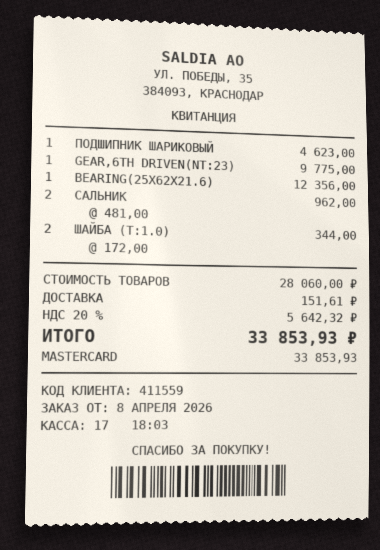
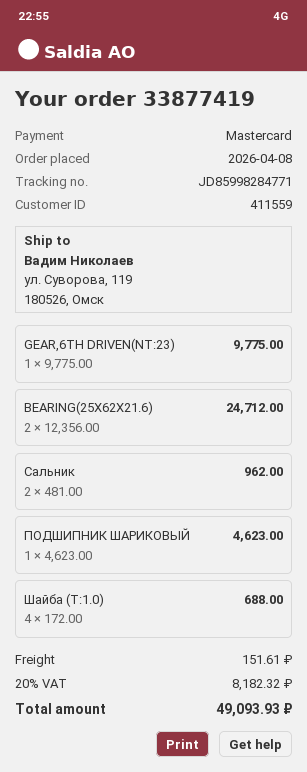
BEARING(25X62X21.6): 1 x 12356.00 = 12356.00 -> 2 x 12356.00 = 24712.00
ШАЙБА (T:1.0): 2 x 172.00 = 344.00 -> 4 x 172.00 = 688.00
tax: 20% = 5642.32 -> 20% = 8182.32
total: 33853.93 -> 49093.93

